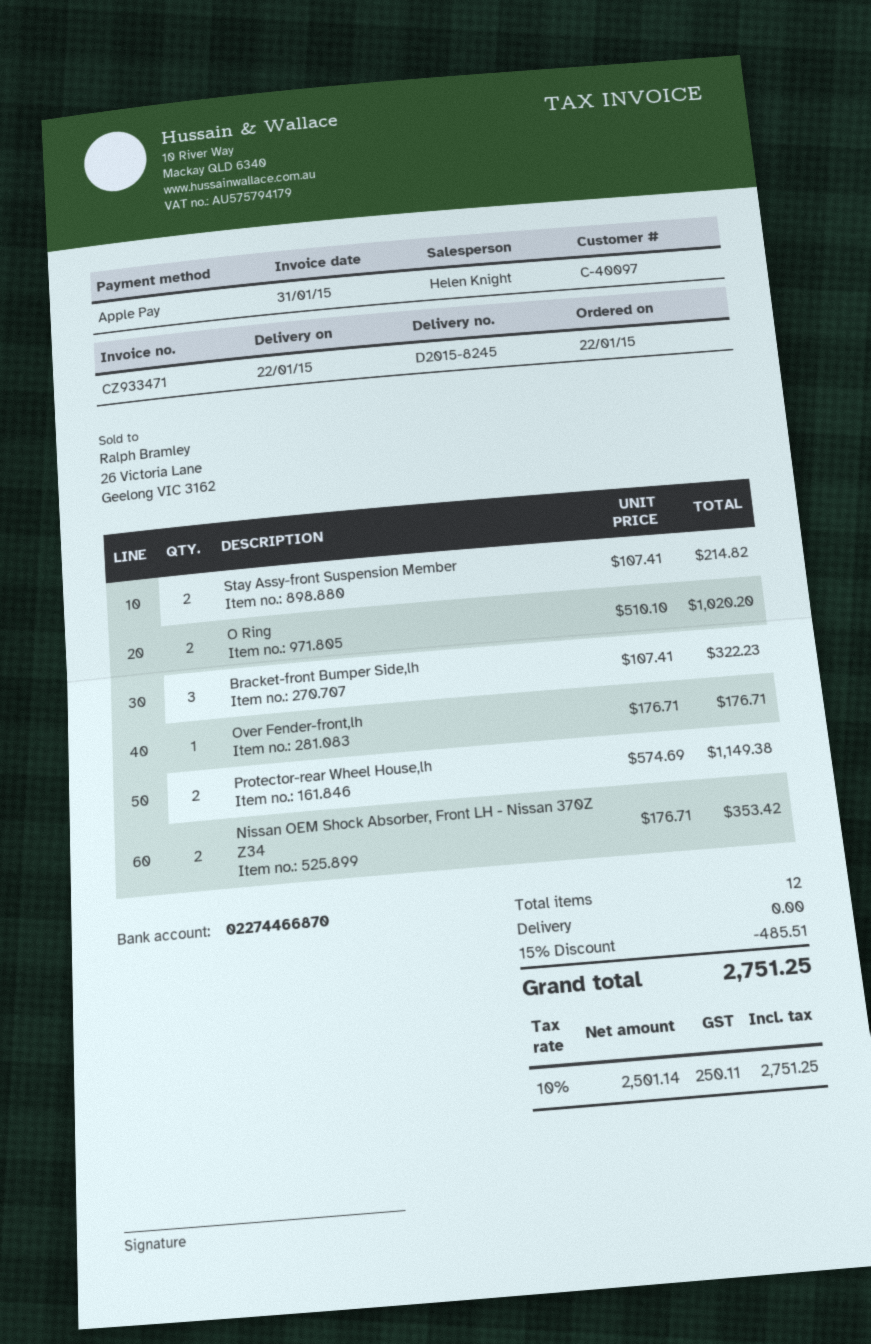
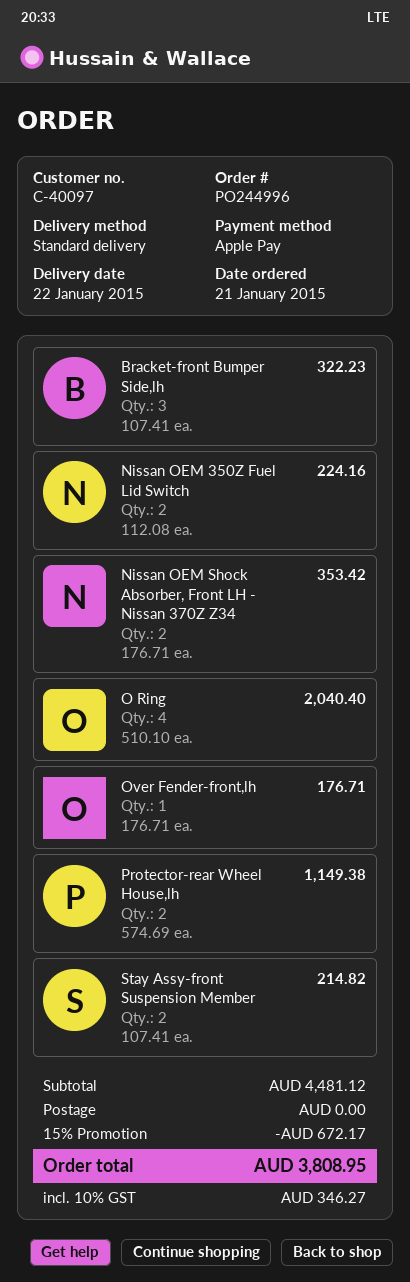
order date: 2015-01-22 -> 2015-01-21
O Ring: 2 x 510.10 = 1020.20 -> 4 x 510.10 = 2040.40
Nissan OEM 350Z Fuel Lid Switch: none -> 2 x 112.08 = 224.16
discount: 15% = 485.51 -> 15% = 672.17
tax: 10% = 250.11 -> 10% = 346.27
total: 2751.25 -> 3808.95

